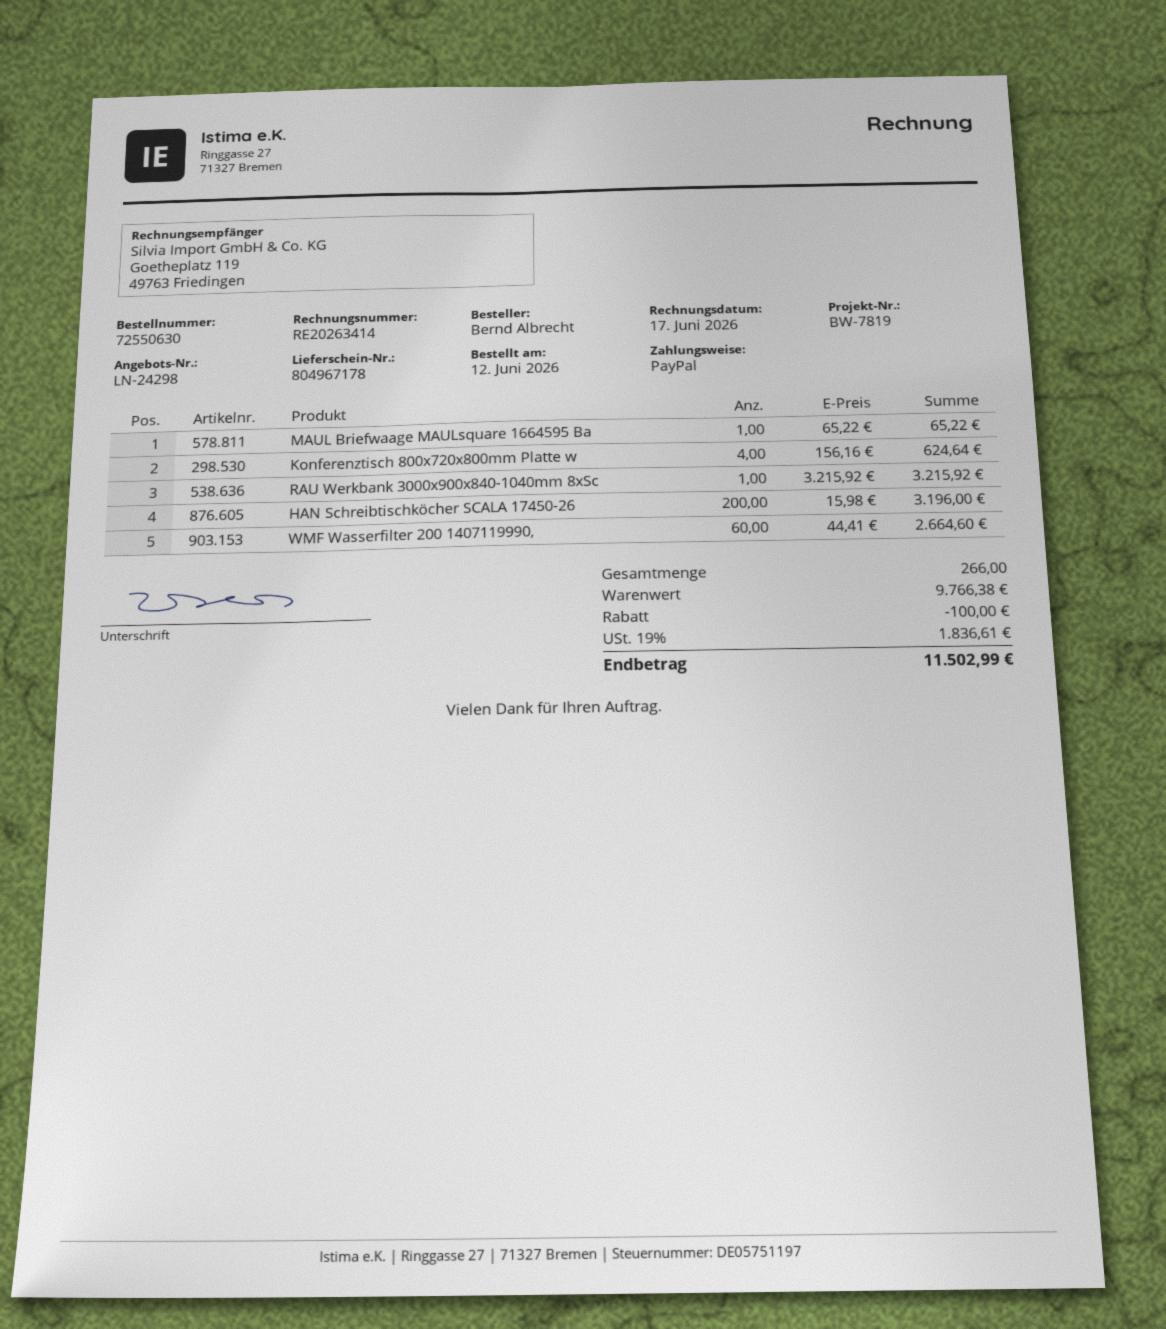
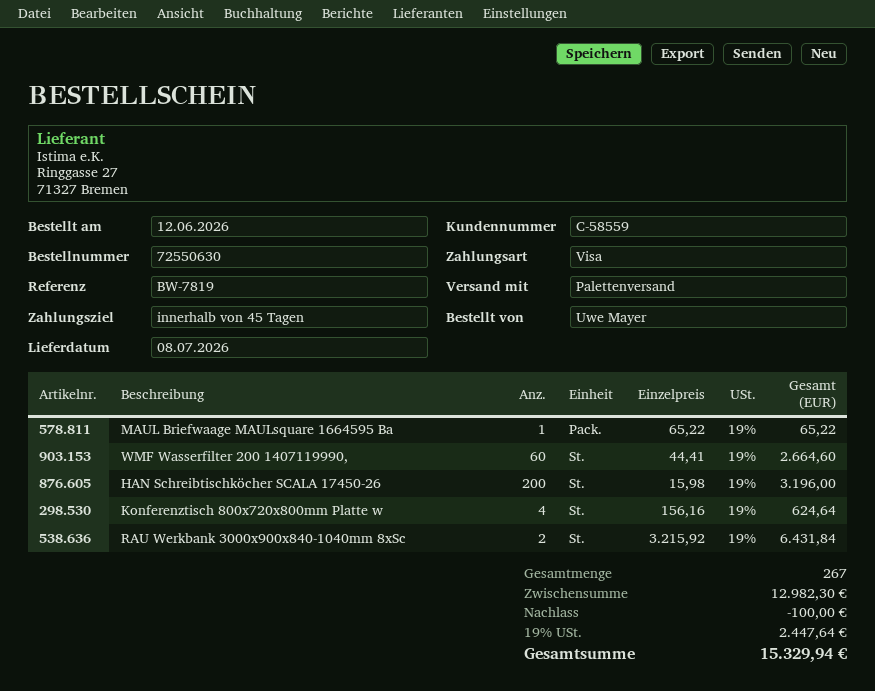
ordered by: Bernd Albrecht -> Uwe Mayer
payment method: PayPal -> Visa
RAU Werkbank 3000x900x840-1040mm 8xSc: 1 x 3215.92 = 3215.92 -> 2 x 3215.92 = 6431.84
total quantity: 266 -> 267
subtotal: 9766.38 -> 12982.30
tax: 19% = 1836.61 -> 19% = 2447.64
total: 11502.99 -> 15329.94

